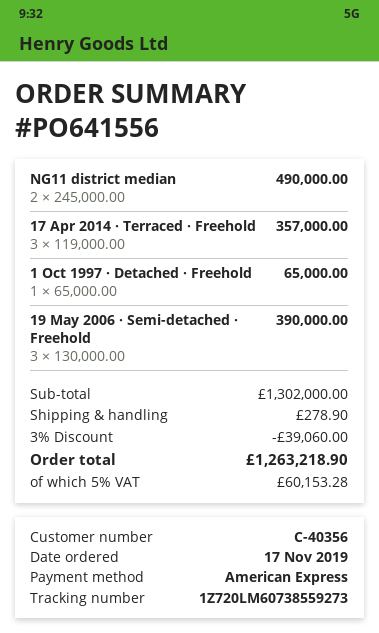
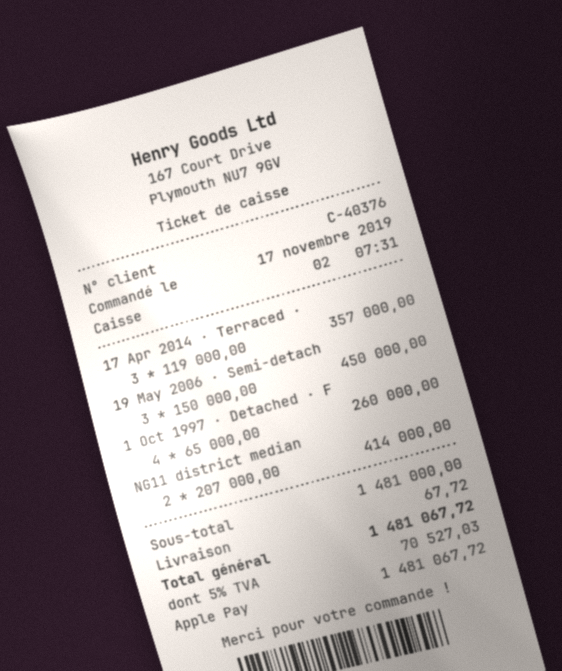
customer number: C-40356 -> C-40376
payment method: American Express -> Apple Pay
NG11 district median: 2 x 245000.00 = 490000.00 -> 2 x 207000.00 = 414000.00
1 Oct 1997 · Detached · Freehold: 1 x 65000.00 = 65000.00 -> 4 x 65000.00 = 260000.00
19 May 2006 · Semi-detached · Freehold: 3 x 130000.00 = 390000.00 -> 3 x 150000.00 = 450000.00
subtotal: 1302000.00 -> 1481000.00
discount: 3% = 39060.00 -> none
shipping: 278.90 -> 67.72
tax: 5% = 60153.28 -> 5% = 70527.03
total: 1263218.90 -> 1481067.72

